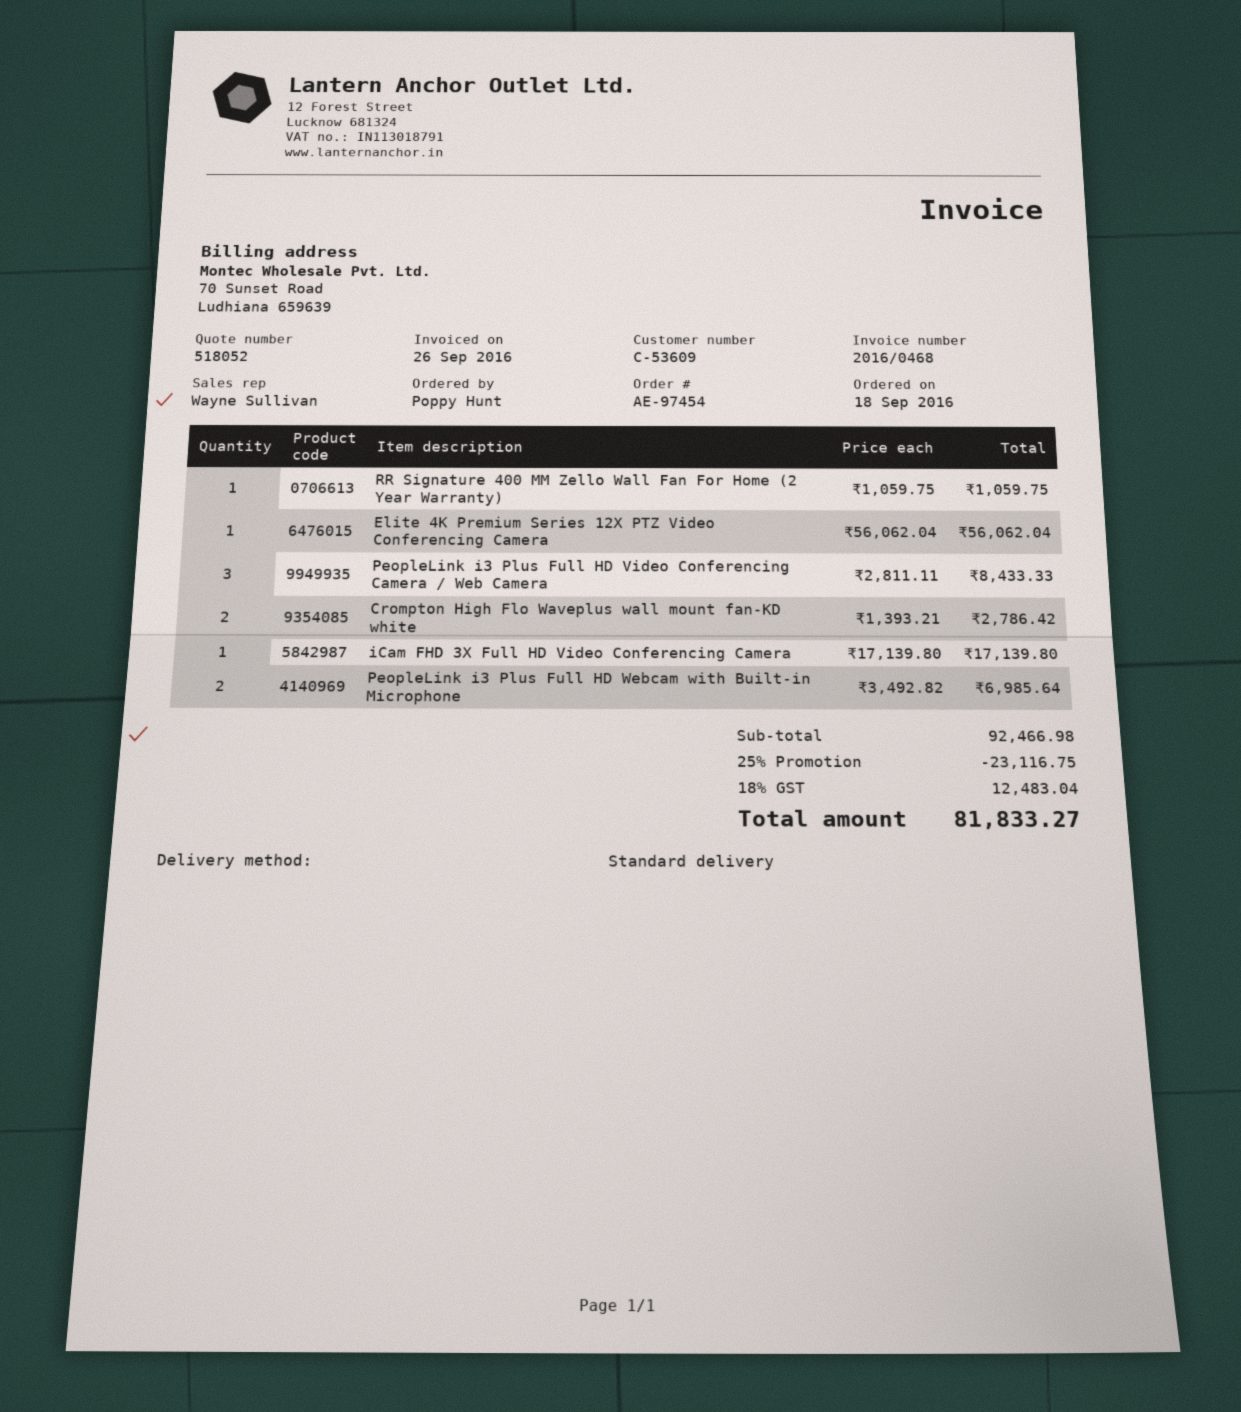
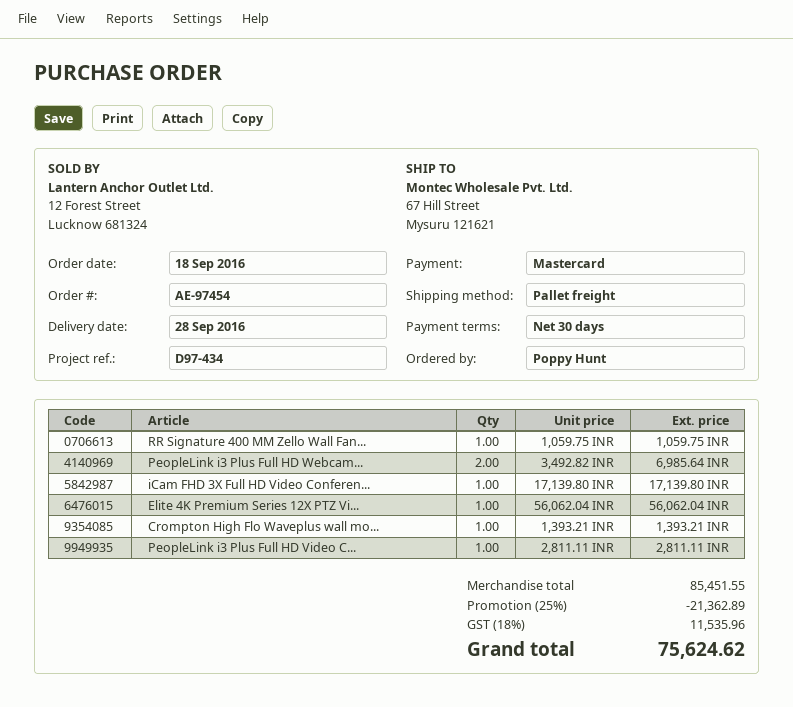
shipping method: standard -> pallet freight
PeopleLink i3 Plus Full HD Video Conferencing Camera / Web Camera: 3 x 2811.11 = 8433.33 -> 1 x 2811.11 = 2811.11
Crompton High Flo Waveplus wall mount fan-KD white: 2 x 1393.21 = 2786.42 -> 1 x 1393.21 = 1393.21
subtotal: 92466.98 -> 85451.55
discount: 25% = 23116.75 -> 25% = 21362.89
tax: 18% = 12483.04 -> 18% = 11535.96
total: 81833.27 -> 75624.62

